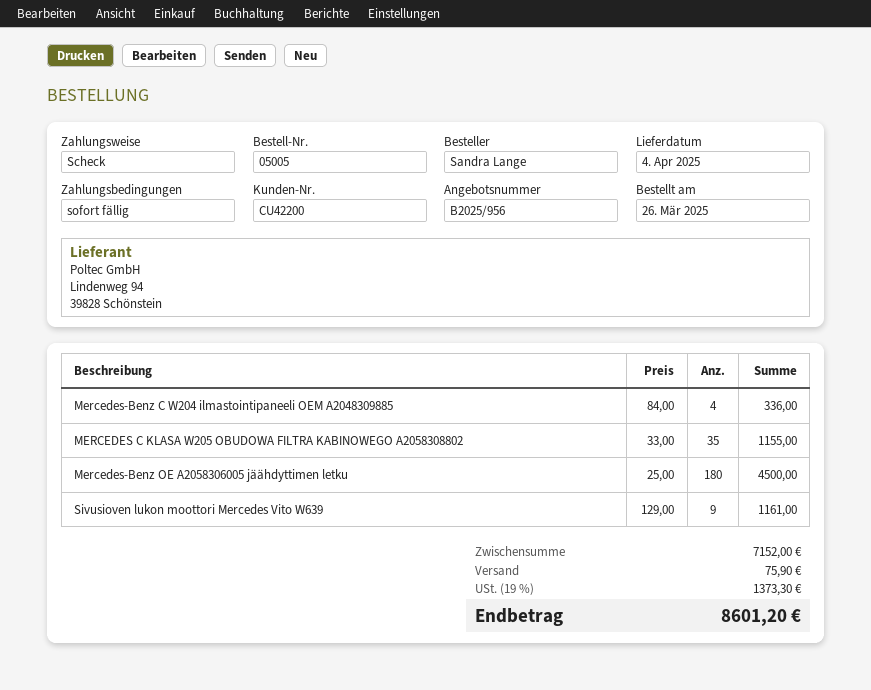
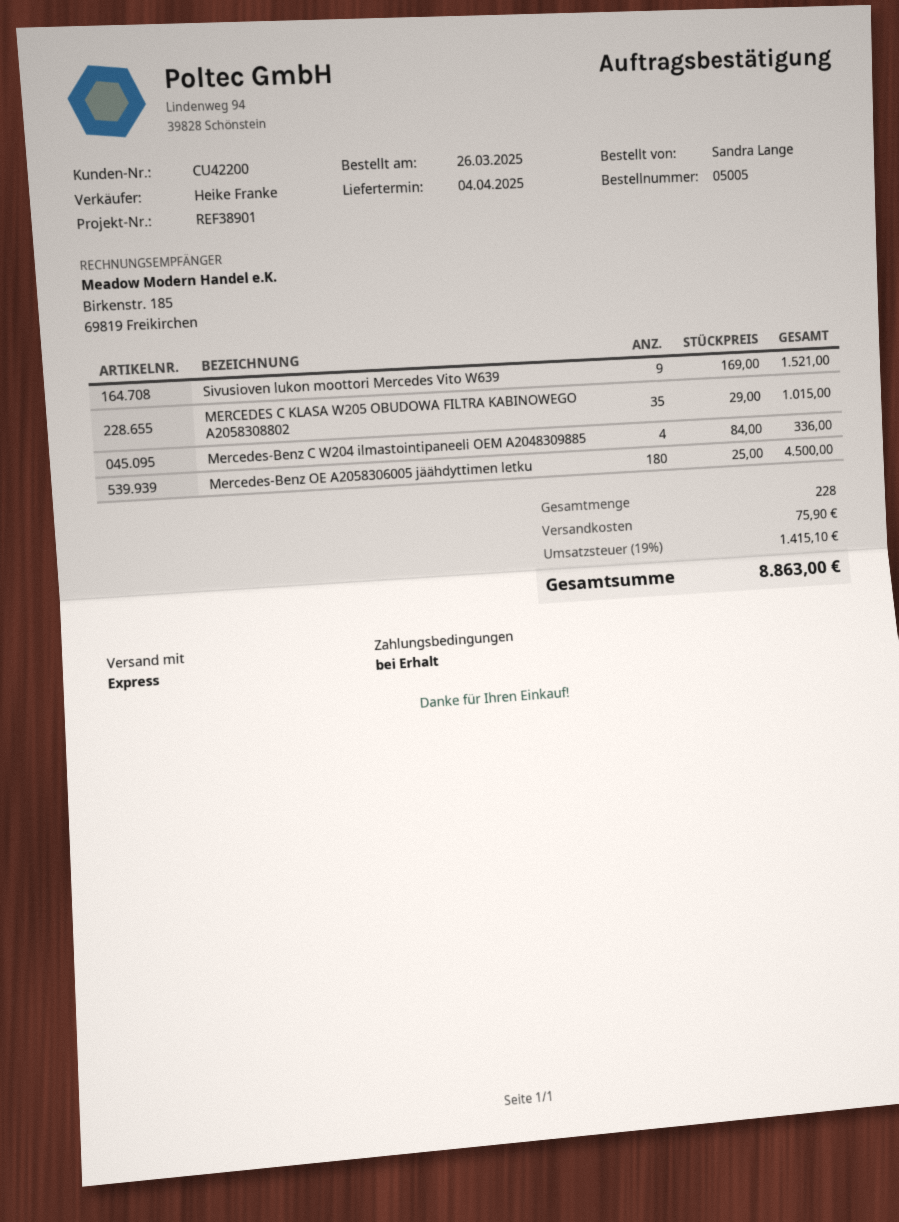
MERCEDES C KLASA W205 OBUDOWA FILTRA KABINOWEGO A2058308802: 35 x 33.00 = 1155.00 -> 35 x 29.00 = 1015.00
Sivusioven lukon moottori Mercedes Vito W639: 9 x 129.00 = 1161.00 -> 9 x 169.00 = 1521.00
tax: 19% = 1373.30 -> 19% = 1415.10
total: 8601.20 -> 8863.00

